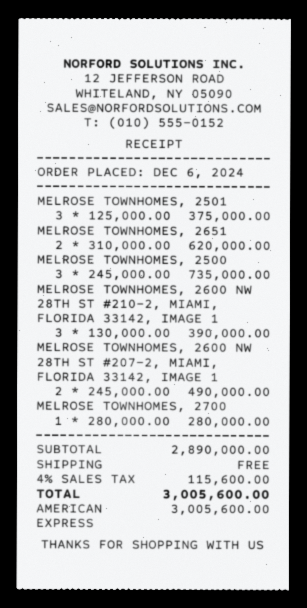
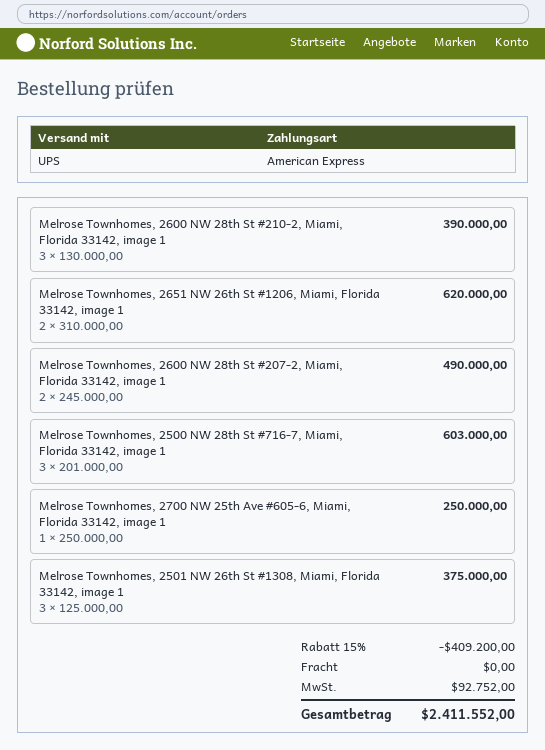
MELROSE TOWNHOMES, 2500: 3 x 245000.00 = 735000.00 -> 3 x 201000.00 = 603000.00
MELROSE TOWNHOMES, 2700: 1 x 280000.00 = 280000.00 -> 1 x 250000.00 = 250000.00
discount: none -> 15% = 409200.00
tax: 115600.00 -> 92752.00
total: 3005600.00 -> 2411552.00

